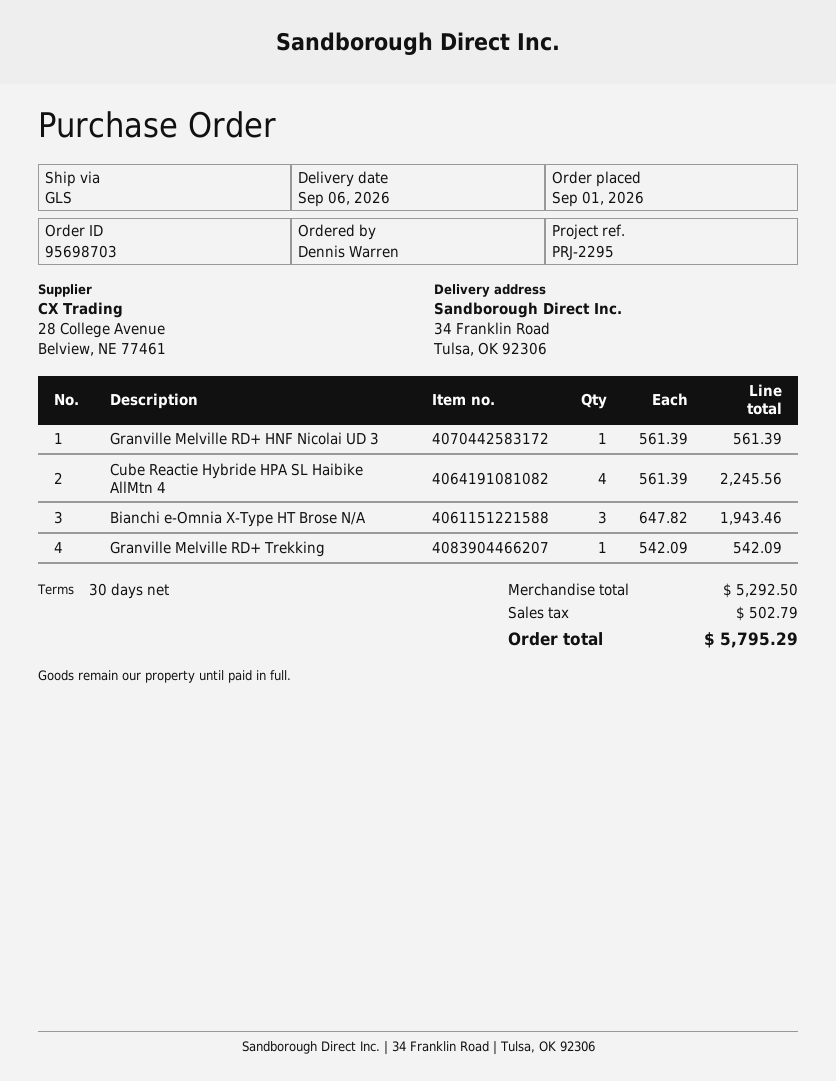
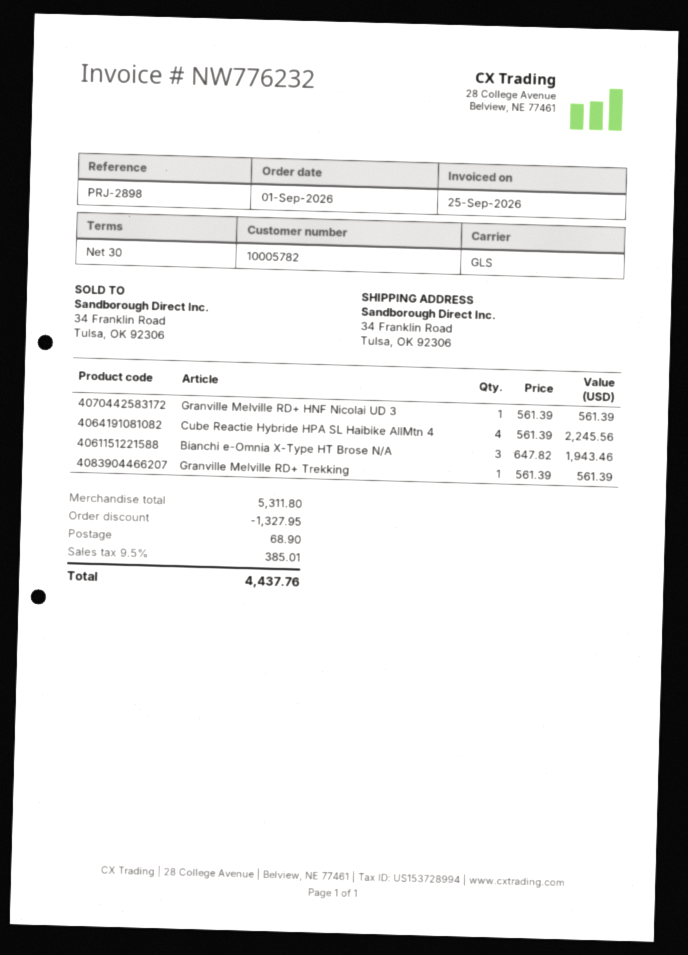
reference: PRJ-2295 -> PRJ-2898
Granville Melville RD+ Trekking: 1 x 542.09 = 542.09 -> 1 x 561.39 = 561.39
subtotal: 5292.50 -> 5311.80
discount: none -> 1327.95
shipping: none -> 68.90
tax: 502.79 -> 385.01
total: 5795.29 -> 4437.76

